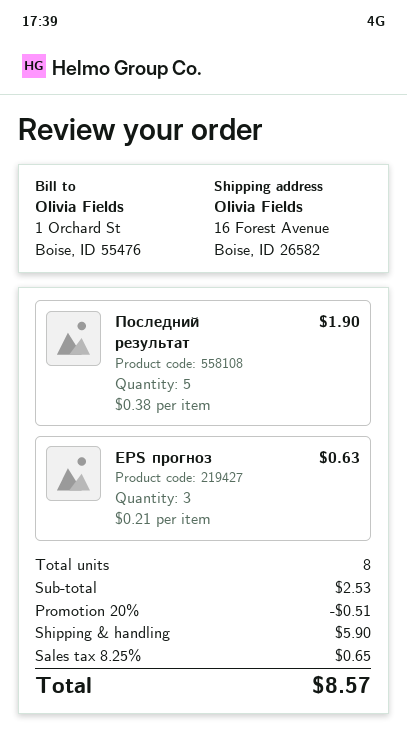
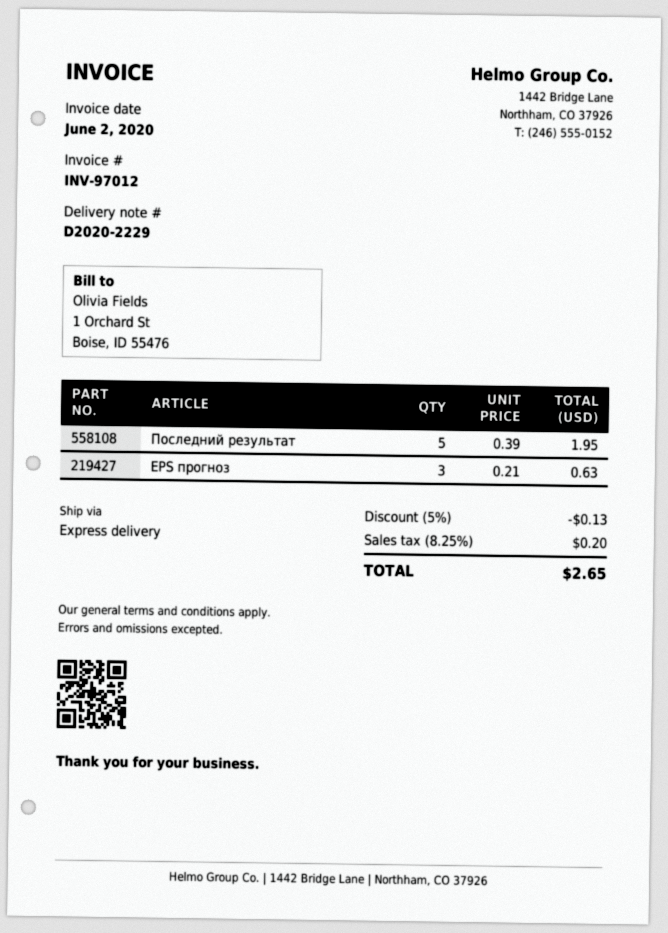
Последний результат: 5 x 0.38 = 1.90 -> 5 x 0.39 = 1.95
discount: 20% = 0.51 -> 5% = 0.13
shipping: 5.90 -> none
tax: 8.25% = 0.65 -> 8.25% = 0.20
total: 8.57 -> 2.65

